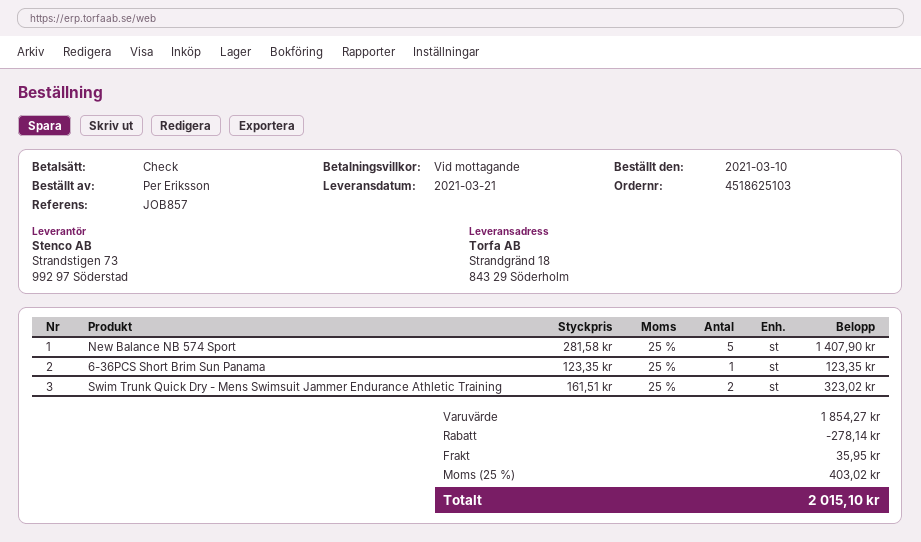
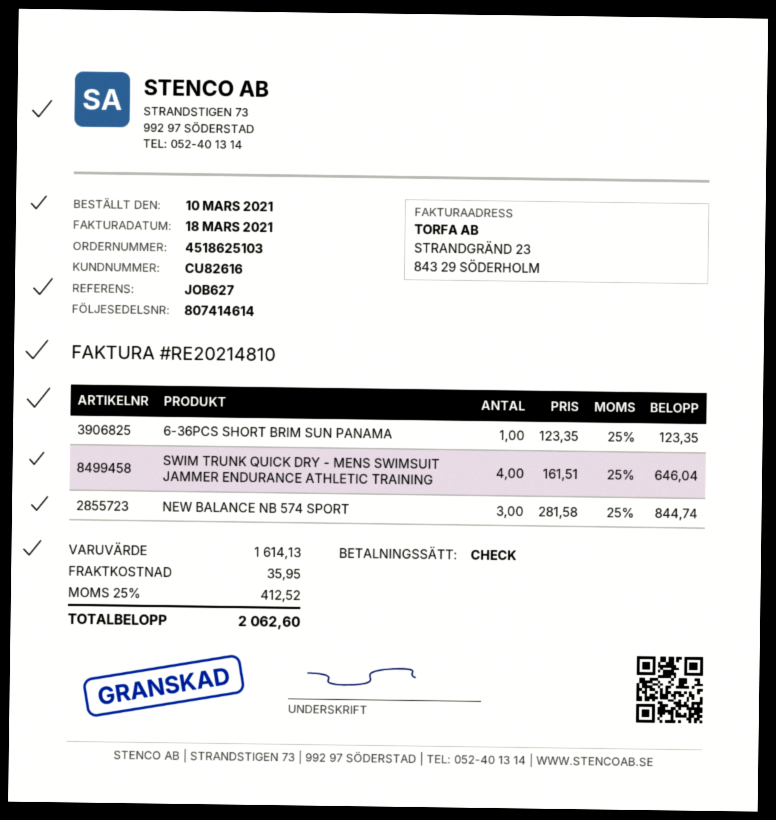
reference: JOB857 -> JOB627
New Balance NB 574 Sport: 5 x 281.58 = 1407.90 -> 3 x 281.58 = 844.74
Swim Trunk Quick Dry - Mens Swimsuit Jammer Endurance Athletic Training: 2 x 161.51 = 323.02 -> 4 x 161.51 = 646.04
subtotal: 1854.27 -> 1614.13
discount: 278.14 -> none
tax: 25% = 403.02 -> 25% = 412.52
total: 2015.10 -> 2062.60

